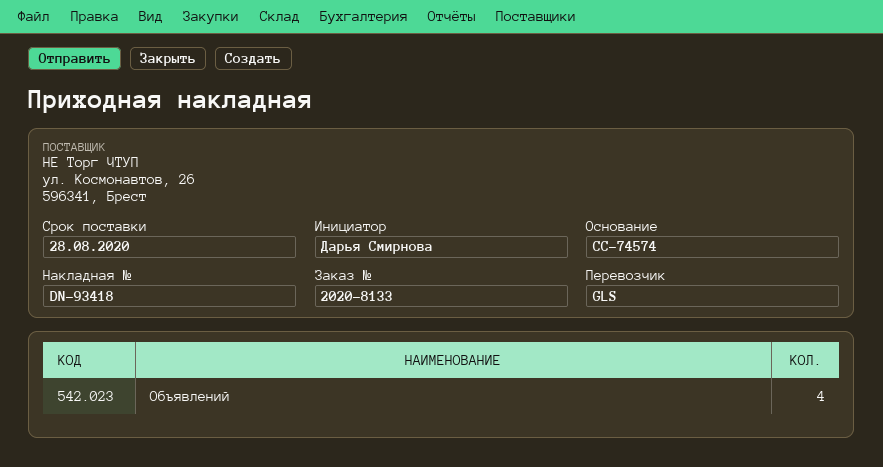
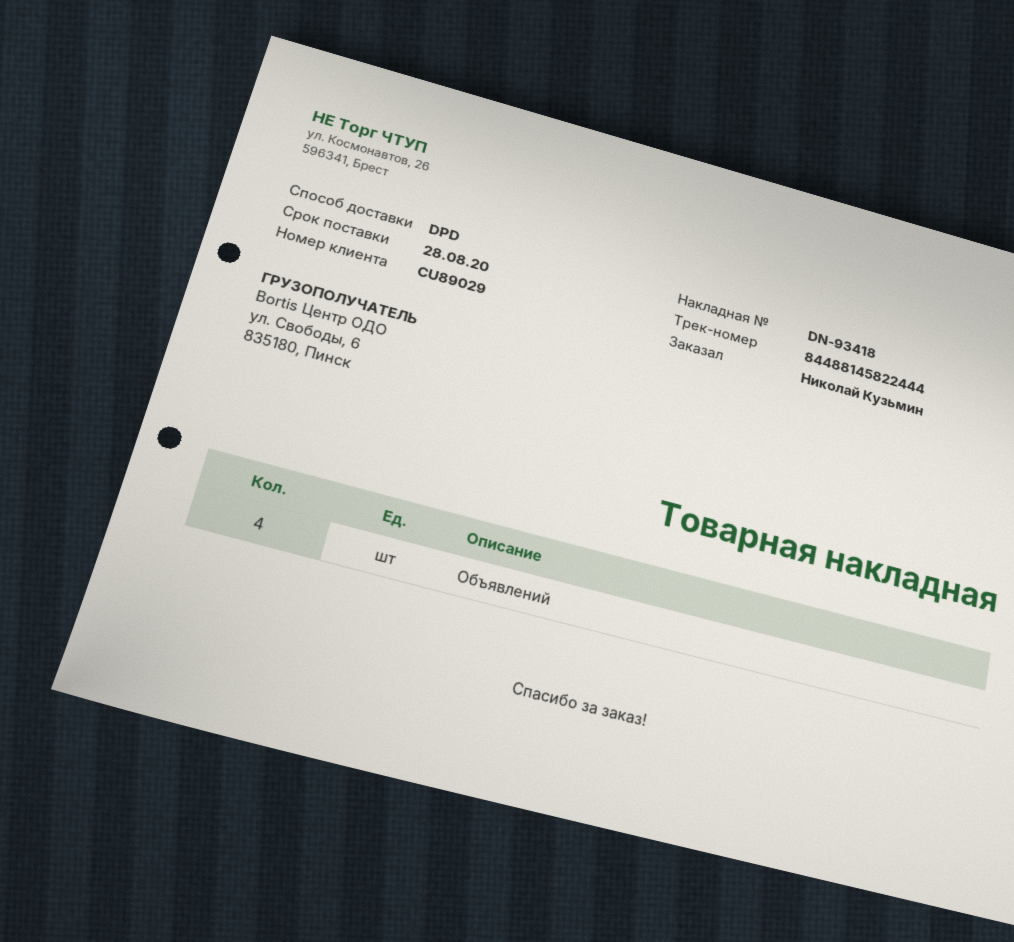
ordered by: Дарья Смирнова -> Николай Кузьмин
shipping method: GLS -> DPD

